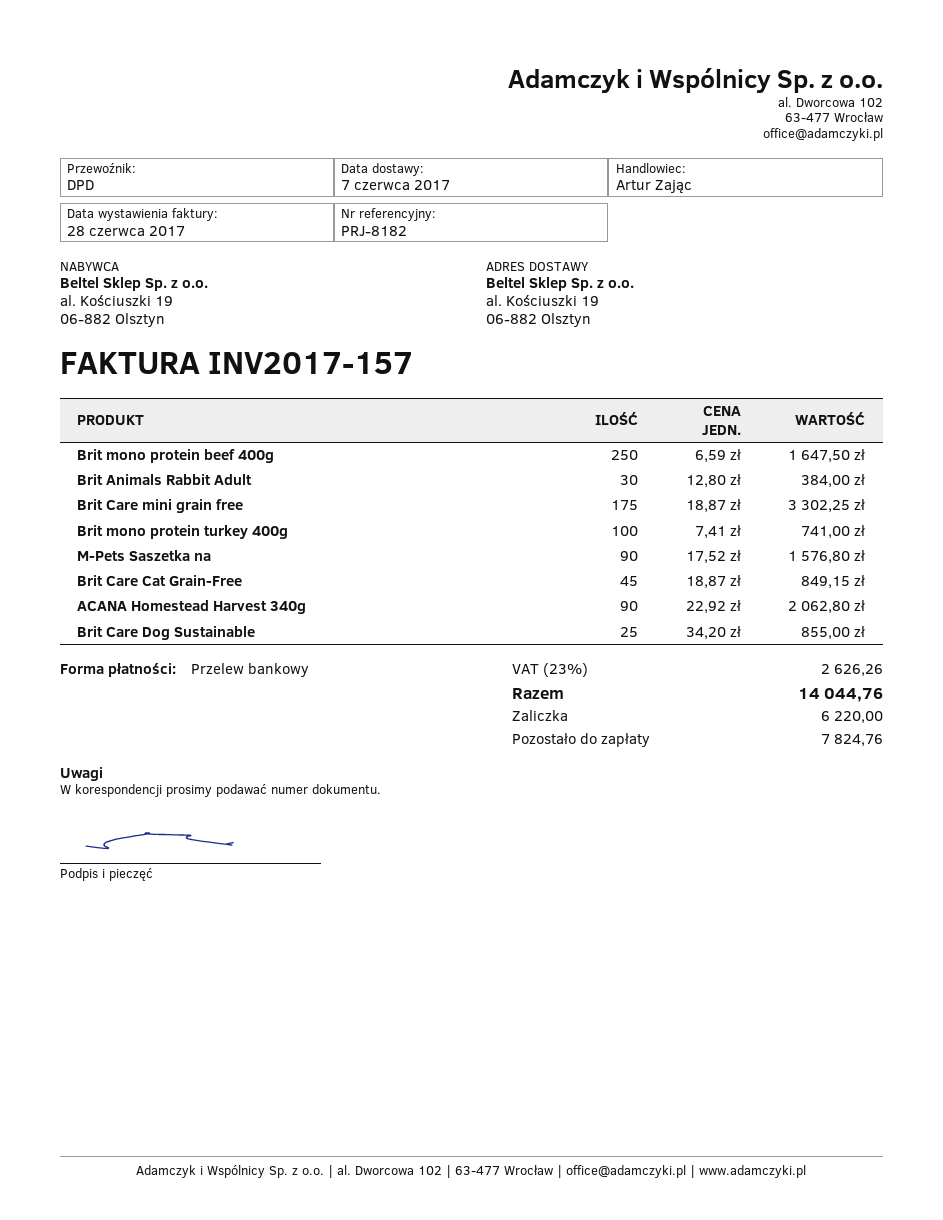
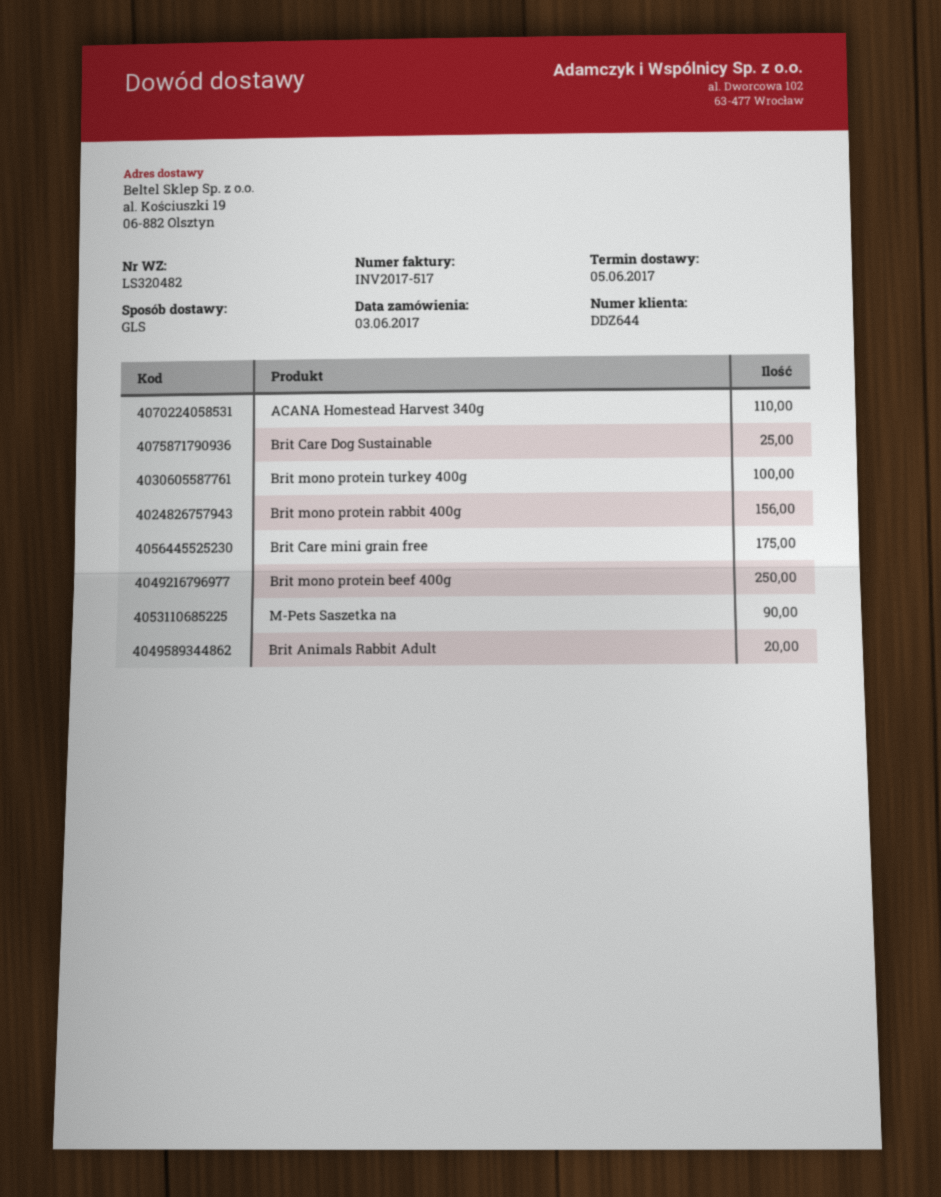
delivery date: 2017-06-07 -> 2017-06-05
invoice number: INV2017-157 -> INV2017-517
shipping method: DPD -> GLS
Brit Animals Rabbit Adult: 30 -> 20
Brit Care Cat Grain-Free: 45 -> none
ACANA Homestead Harvest 340g: 90 -> 110
Brit mono protein rabbit 400g: none -> 156

